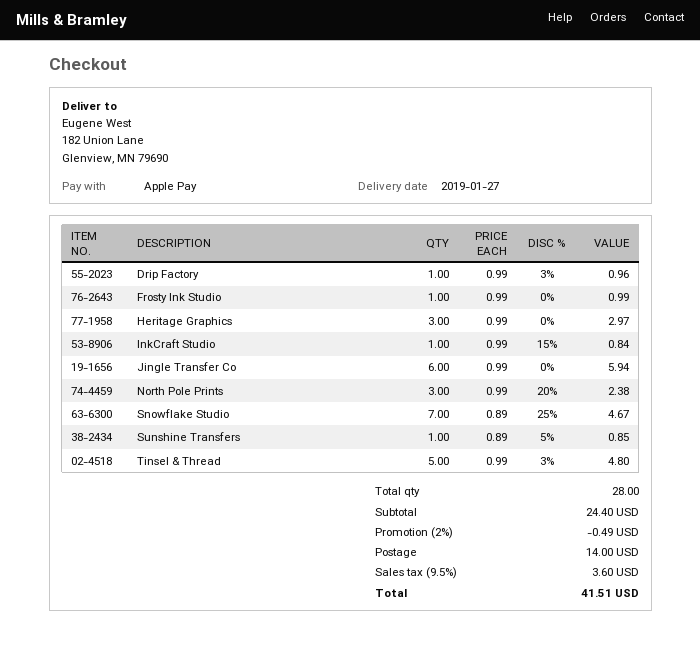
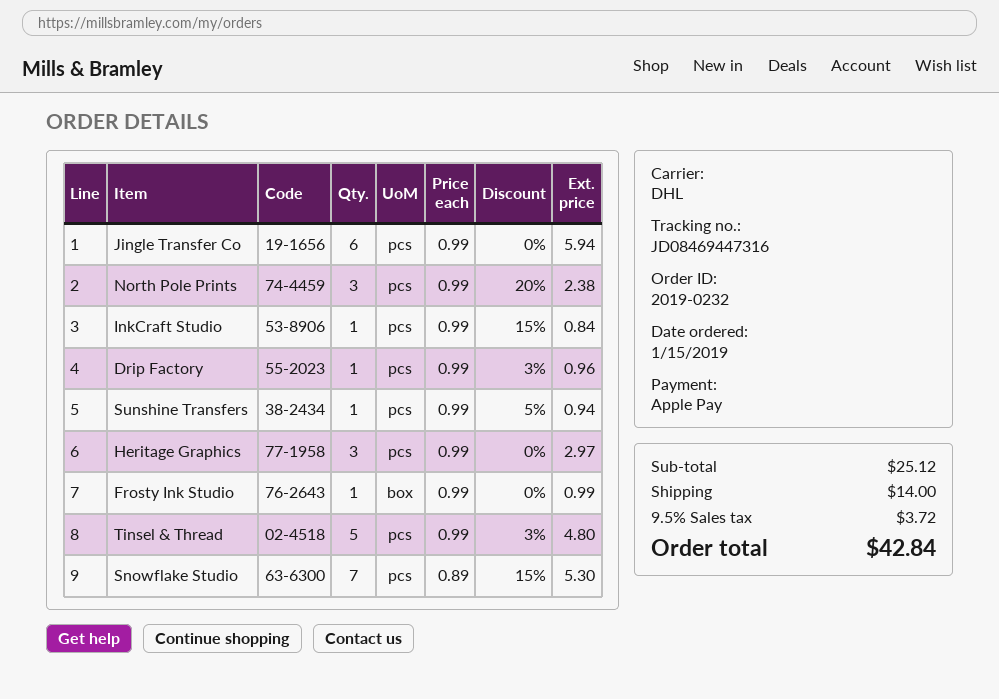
Snowflake Studio: 7 x 0.89 - 25% = 4.67 -> 7 x 0.89 - 15% = 5.30
Sunshine Transfers: 1 x 0.89 - 5% = 0.85 -> 1 x 0.99 - 5% = 0.94
subtotal: 24.40 -> 25.12
discount: 2% = 0.49 -> none
tax: 9.5% = 3.60 -> 9.5% = 3.72
total: 41.51 -> 42.84

